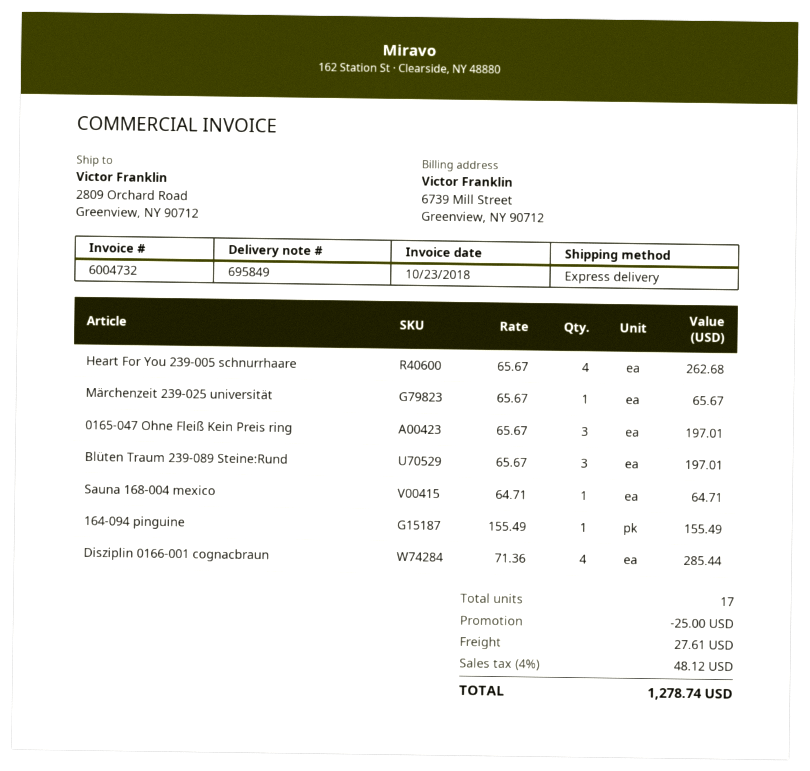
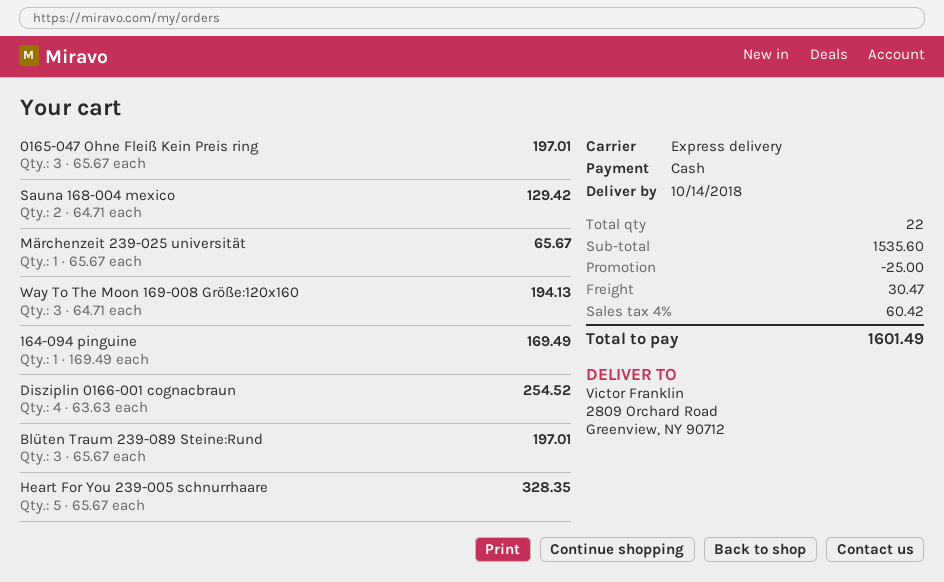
Heart For You 239-005 schnurrhaare: 4 x 65.67 = 262.68 -> 5 x 65.67 = 328.35
Sauna 168-004 mexico: 1 x 64.71 = 64.71 -> 2 x 64.71 = 129.42
164-094 pinguine: 1 x 155.49 = 155.49 -> 1 x 169.49 = 169.49
Disziplin 0166-001 cognacbraun: 4 x 71.36 = 285.44 -> 4 x 63.63 = 254.52
Way To The Moon 169-008 Größe:120x160: none -> 3 x 64.71 = 194.13
total quantity: 17 -> 22
shipping: 27.61 -> 30.47
tax: 4% = 48.12 -> 4% = 60.42
total: 1278.74 -> 1601.49

